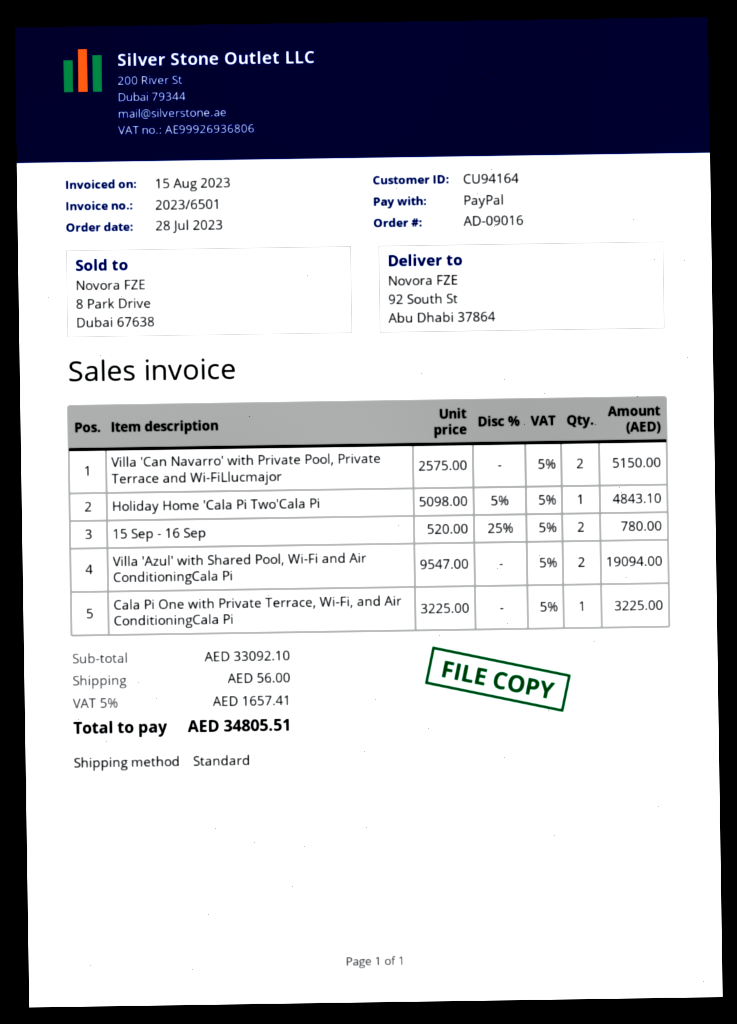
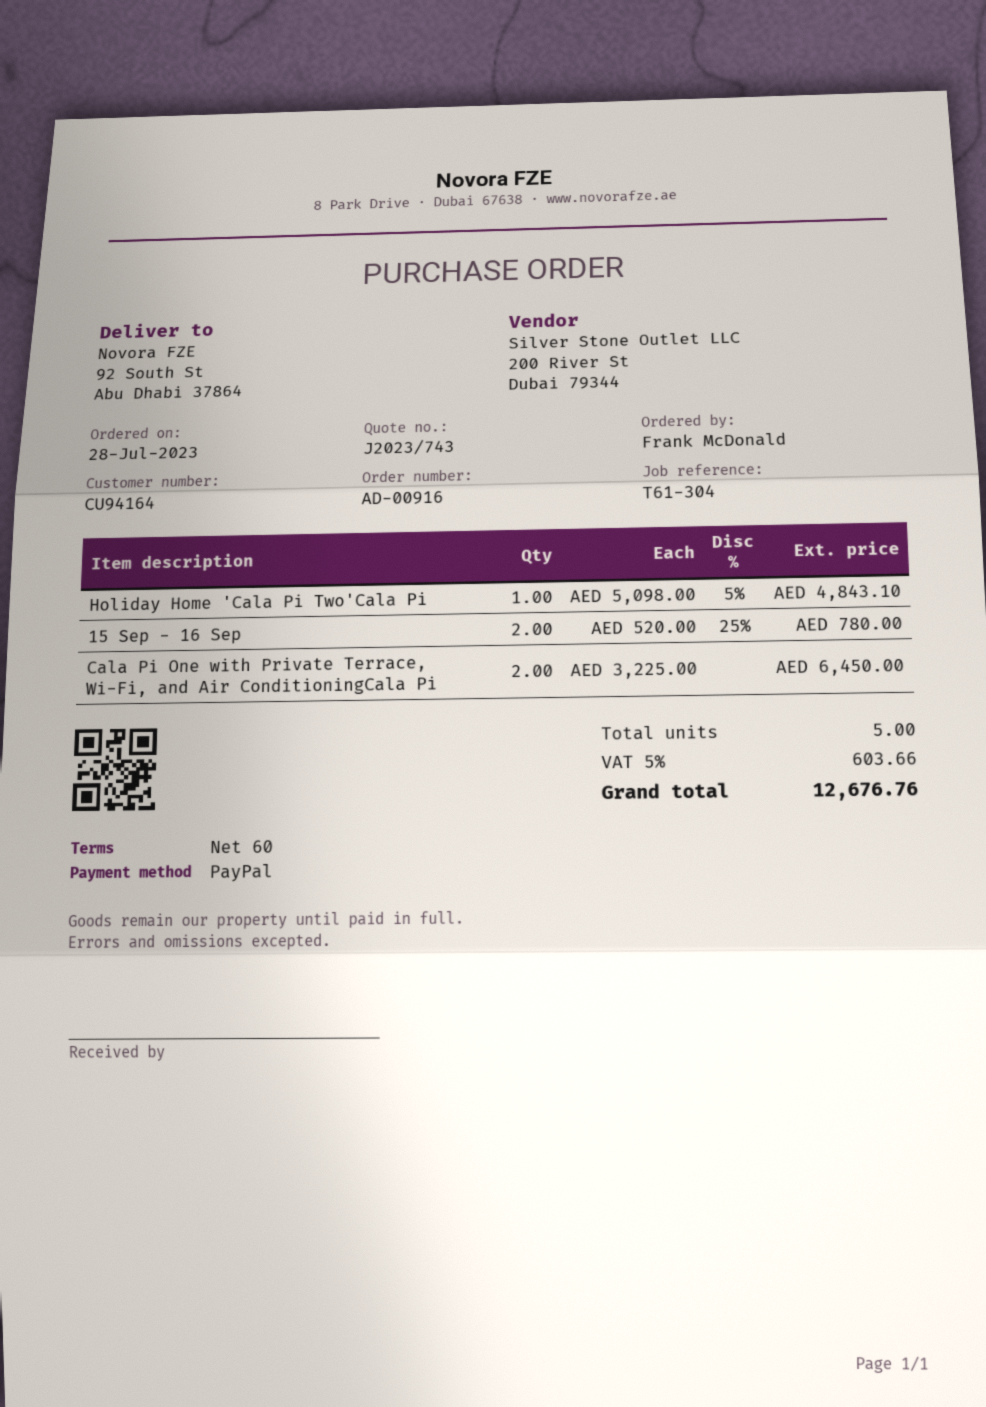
order number: AD-09016 -> AD-00916
Villa 'Can Navarro' with Private Pool, Private Terrace and Wi-FiLlucmajor: 2 x 2575.00 = 5150.00 -> none
Villa 'Azul' with Shared Pool, Wi-Fi and Air ConditioningCala Pi: 2 x 9547.00 = 19094.00 -> none
Cala Pi One with Private Terrace, Wi-Fi, and Air ConditioningCala Pi: 1 x 3225.00 = 3225.00 -> 2 x 3225.00 = 6450.00
shipping: 56.00 -> none
tax: 5% = 1657.41 -> 5% = 603.66
total: 34805.51 -> 12676.76

